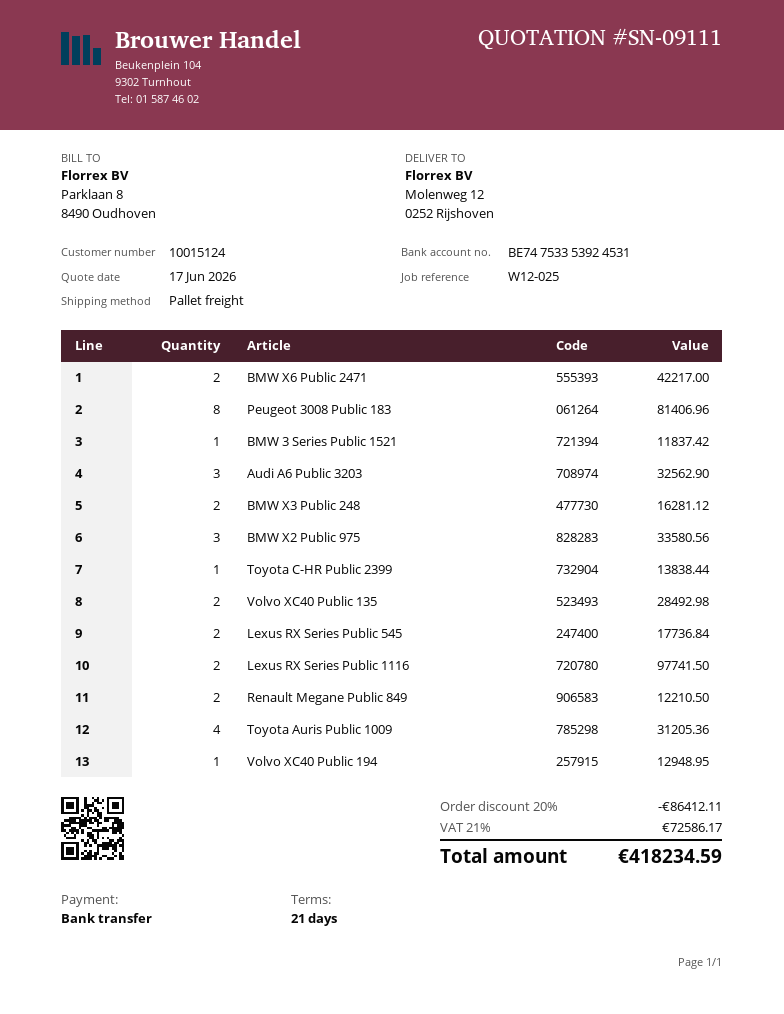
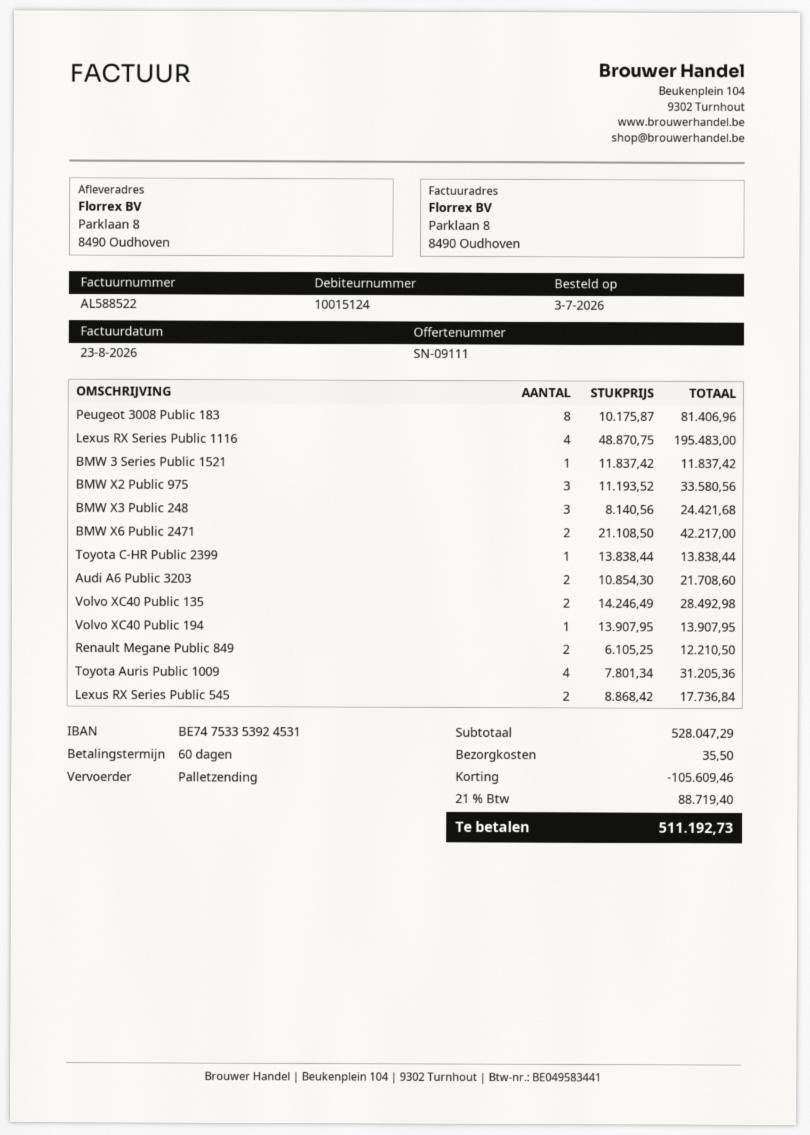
payment terms: 21 days -> 60 days
ship to: Molenweg 12, 0252 Rijshoven -> Parklaan 8, 8490 Oudhoven
Audi A6 Public 3203: 3 for 32562.90 -> 2 for 21708.60
BMW X3 Public 248: 2 for 16281.12 -> 3 for 24421.68
Lexus RX Series Public 1116: 2 for 97741.50 -> 4 for 195483.00
Volvo XC40 Public 194: 1 for 12948.95 -> 1 for 13907.95
discount: 86412.11 -> 105609.46
shipping: none -> 35.50
tax: 21% = 72586.17 -> 21% = 88719.40
total: 418234.59 -> 511192.73

